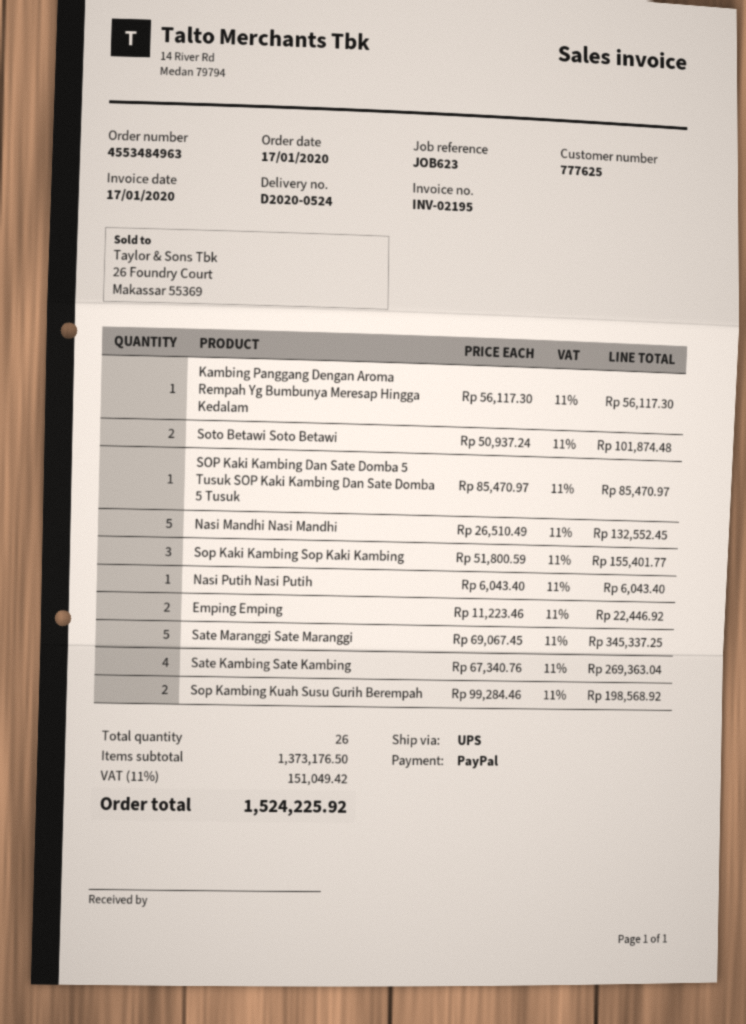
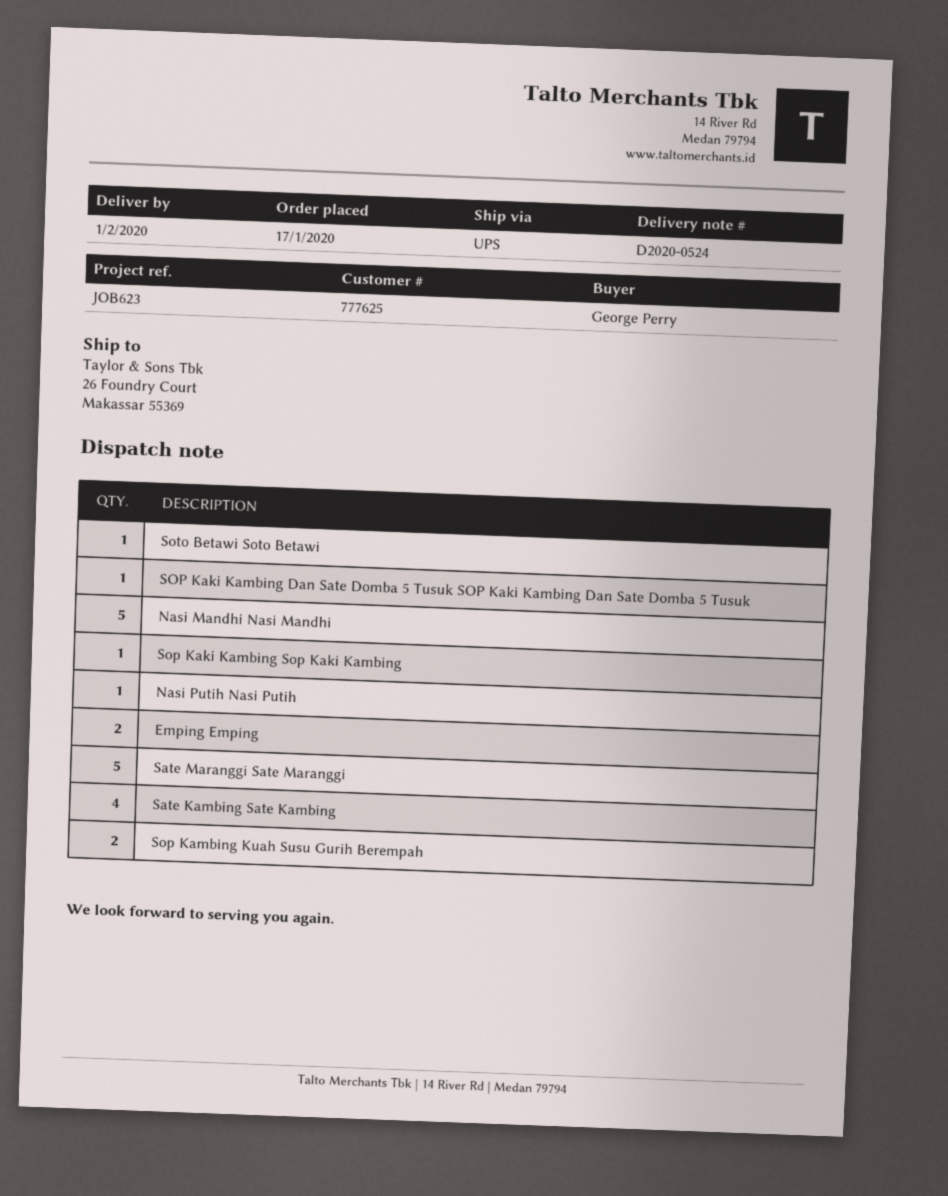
Kambing Panggang Dengan Aroma Rempah Yg Bumbunya Meresap Hingga Kedalam: 1 -> none
Soto Betawi Soto Betawi: 2 -> 1
Sop Kaki Kambing Sop Kaki Kambing: 3 -> 1

